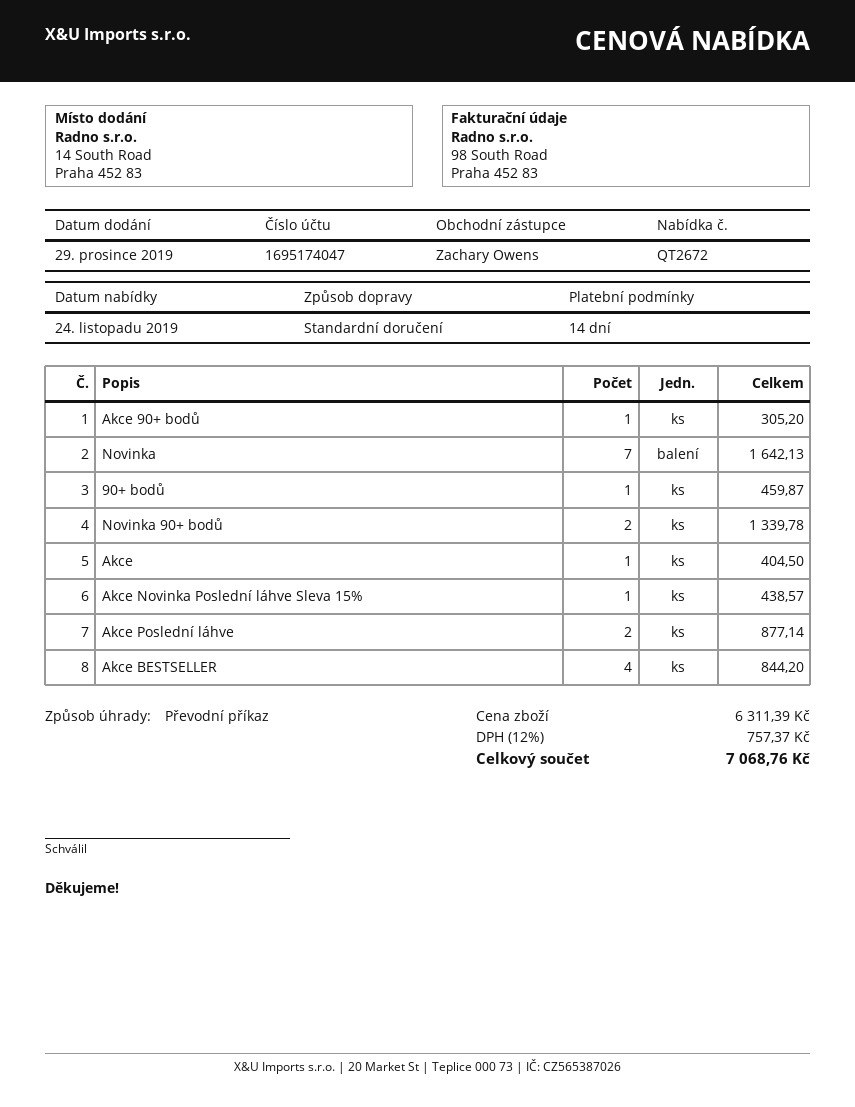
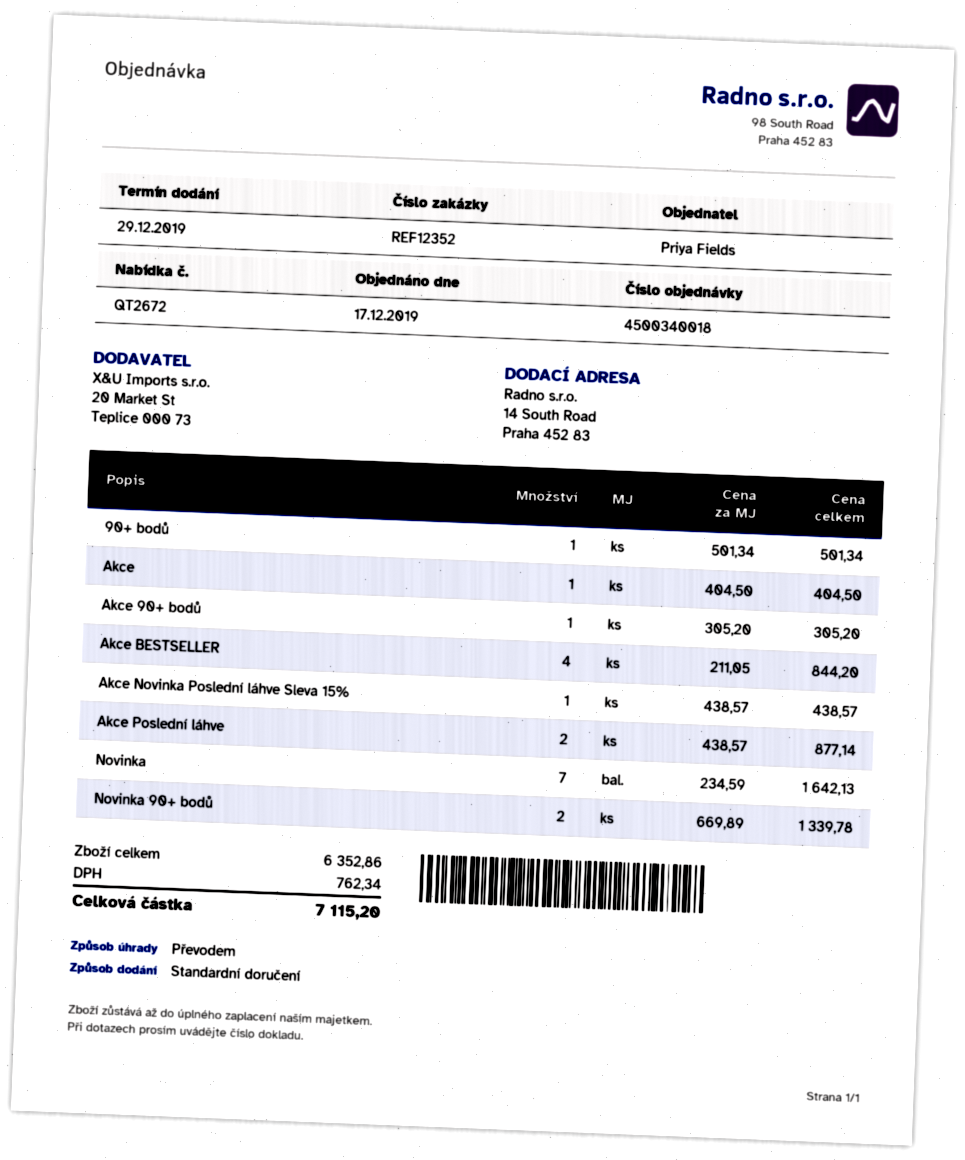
90+ bodů: 1 for 459.87 -> 1 for 501.34
subtotal: 6311.39 -> 6352.86
tax: 757.37 -> 762.34
total: 7068.76 -> 7115.20

